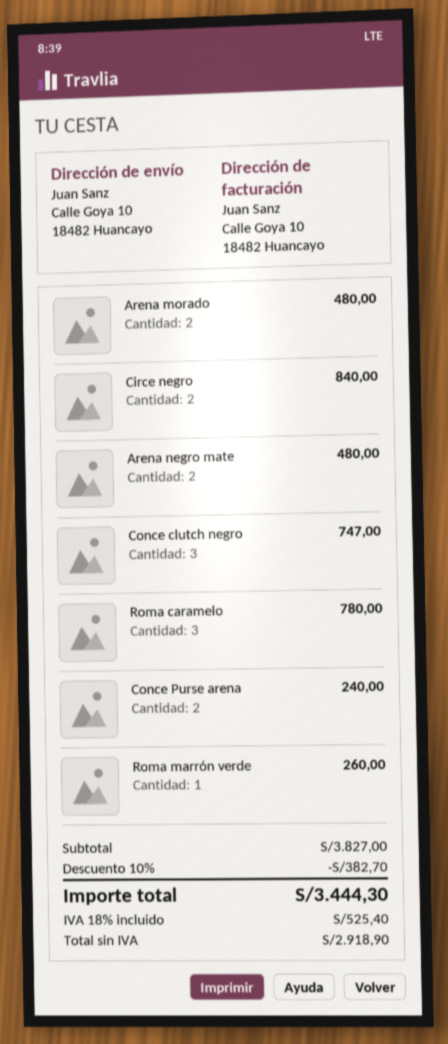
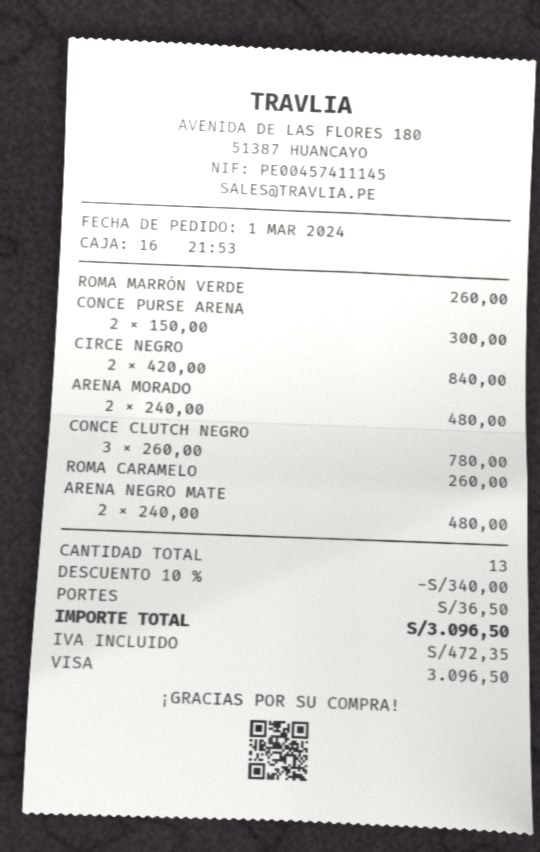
Conce clutch negro: 3 for 747.00 -> 3 for 780.00
Roma caramelo: 3 for 780.00 -> 1 for 260.00
Conce Purse arena: 2 for 240.00 -> 2 for 300.00
discount: 10% = 382.70 -> 10% = 340.00
shipping: none -> 36.50
tax: 525.40 -> 472.35
total: 3444.30 -> 3096.50

